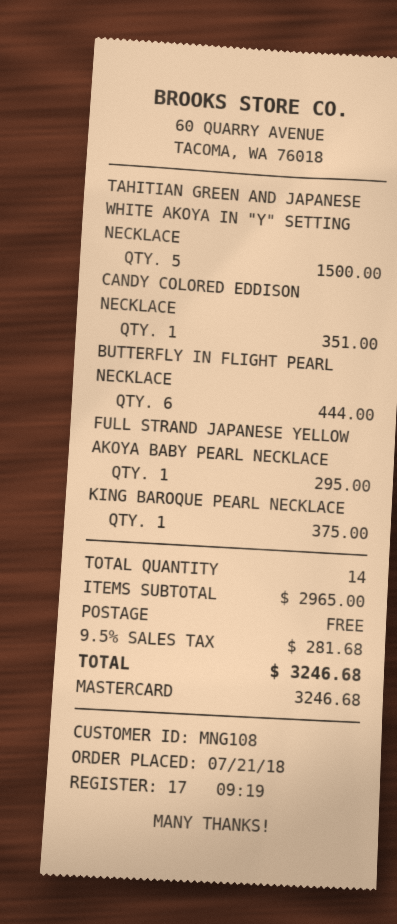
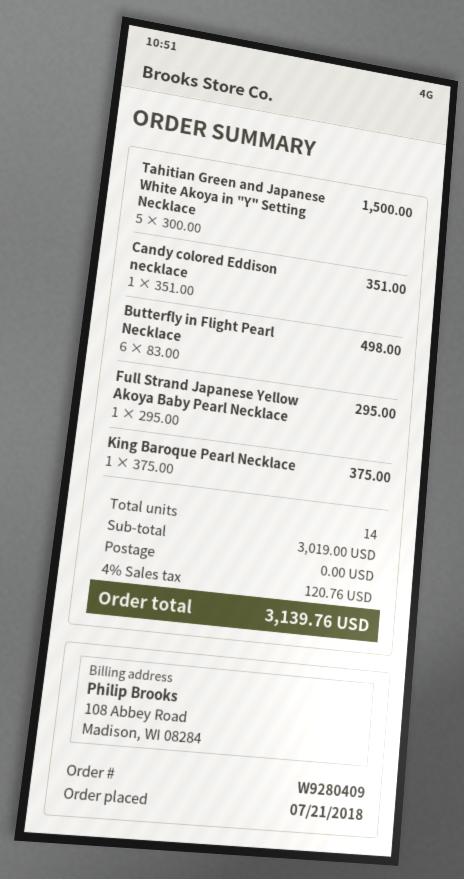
BUTTERFLY IN FLIGHT PEARL NECKLACE: 6 for 444.00 -> 6 for 498.00
subtotal: 2965.00 -> 3019.00
tax: 9.5% = 281.68 -> 4% = 120.76
total: 3246.68 -> 3139.76

